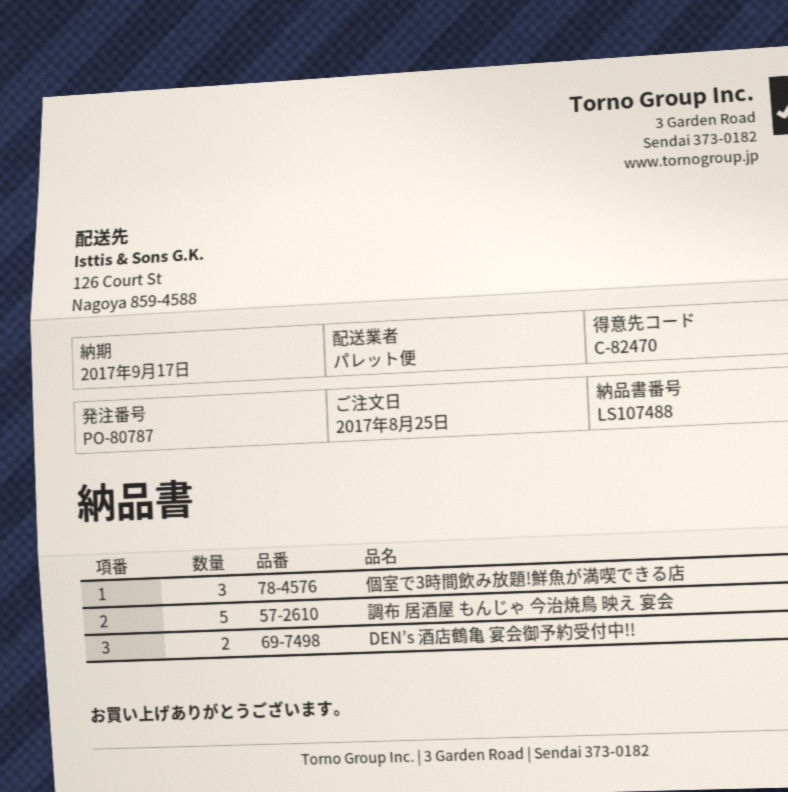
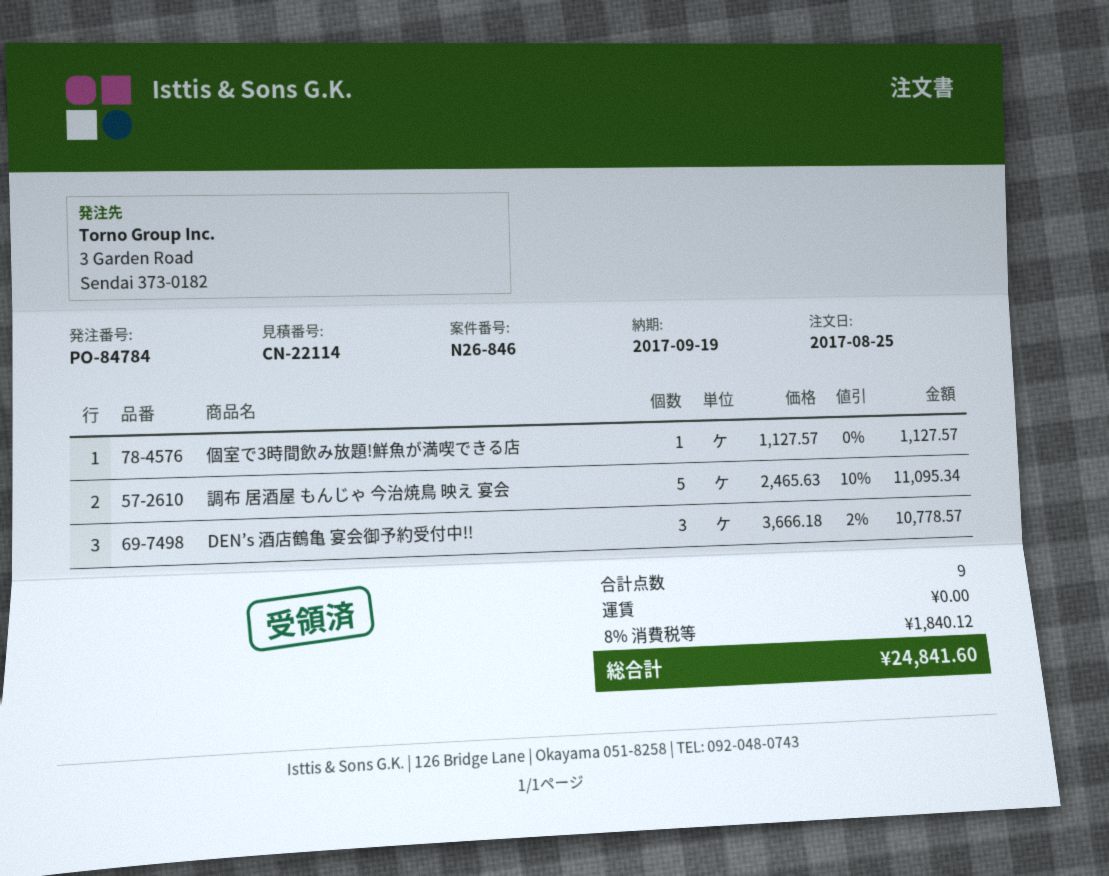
order number: PO-80787 -> PO-84784
delivery date: 2017-09-17 -> 2017-09-19
個室で3時間飲み放題!鮮魚が満喫できる店: 3 -> 1
DEN’s 酒店鶴亀 宴会御予約受付中!!: 2 -> 3

